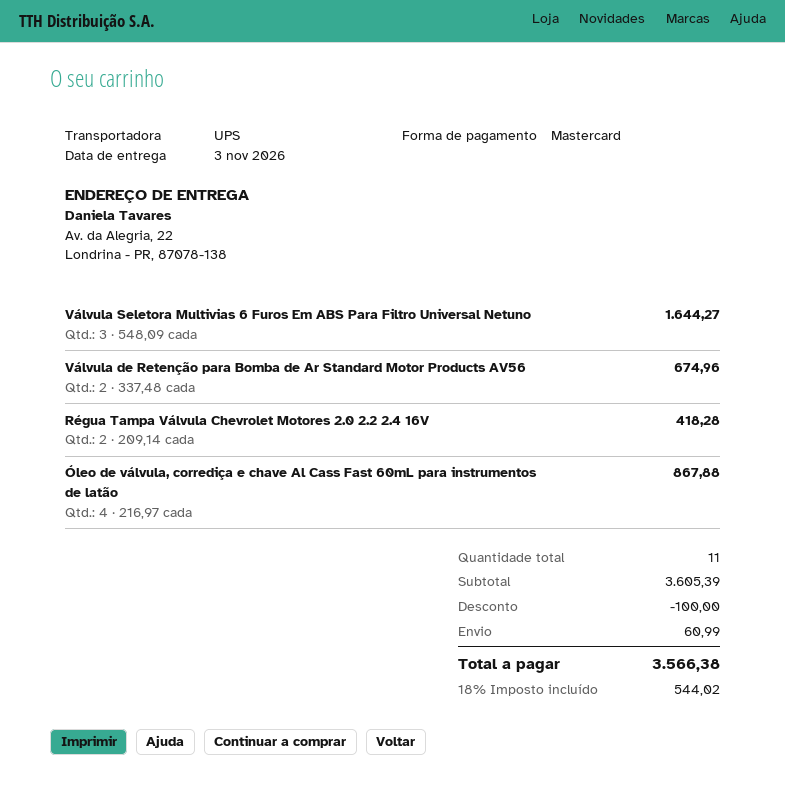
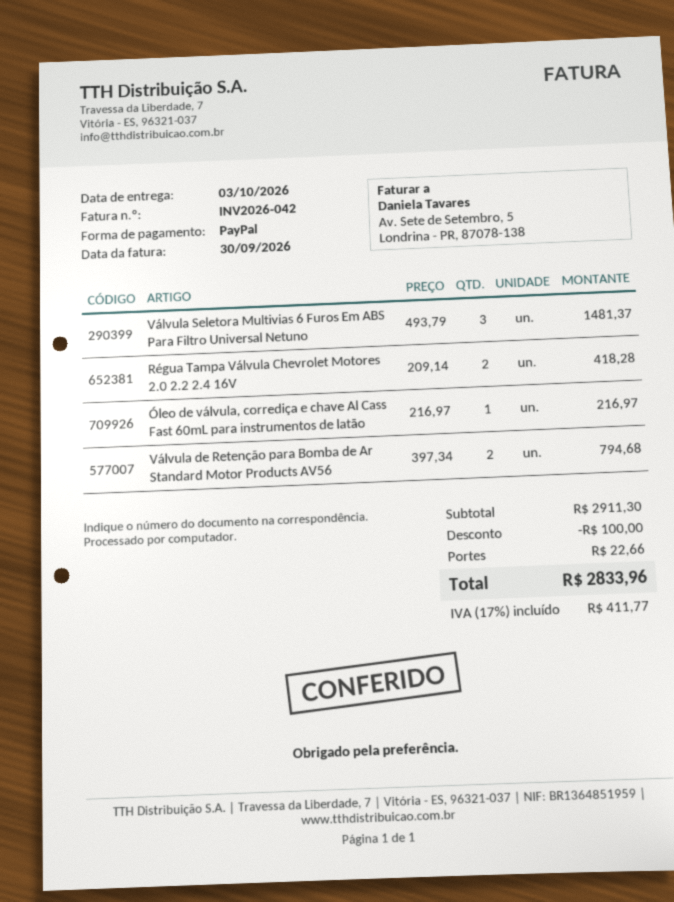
delivery date: 2026-11-03 -> 2026-10-03
payment method: Mastercard -> PayPal
Válvula Seletora Multivias 6 Furos Em ABS Para Filtro Universal Netuno: 3 x 548.09 = 1644.27 -> 3 x 493.79 = 1481.37
Válvula de Retenção para Bomba de Ar Standard Motor Products AV56: 2 x 337.48 = 674.96 -> 2 x 397.34 = 794.68
Óleo de válvula, corrediça e chave Al Cass Fast 60mL para instrumentos de latão: 4 x 216.97 = 867.88 -> 1 x 216.97 = 216.97
subtotal: 3605.39 -> 2911.30
shipping: 60.99 -> 22.66
tax: 18% = 544.02 -> 17% = 411.77
total: 3566.38 -> 2833.96

